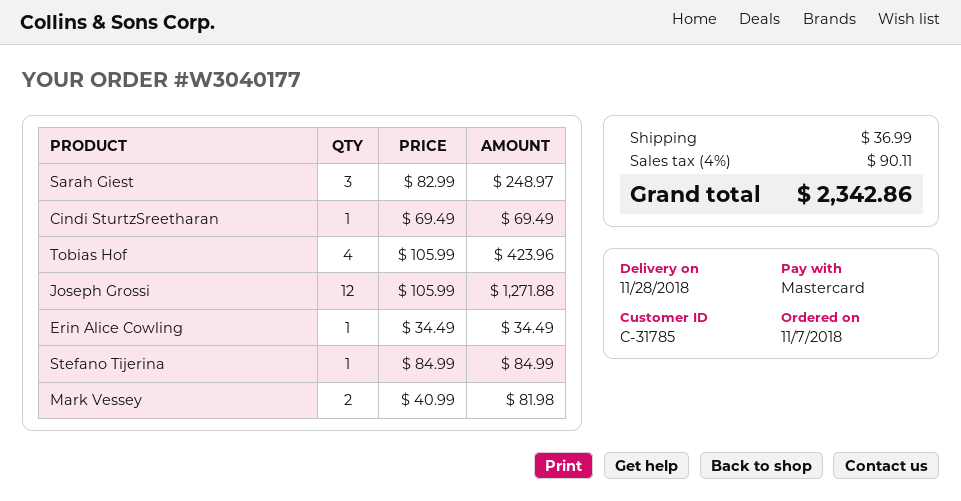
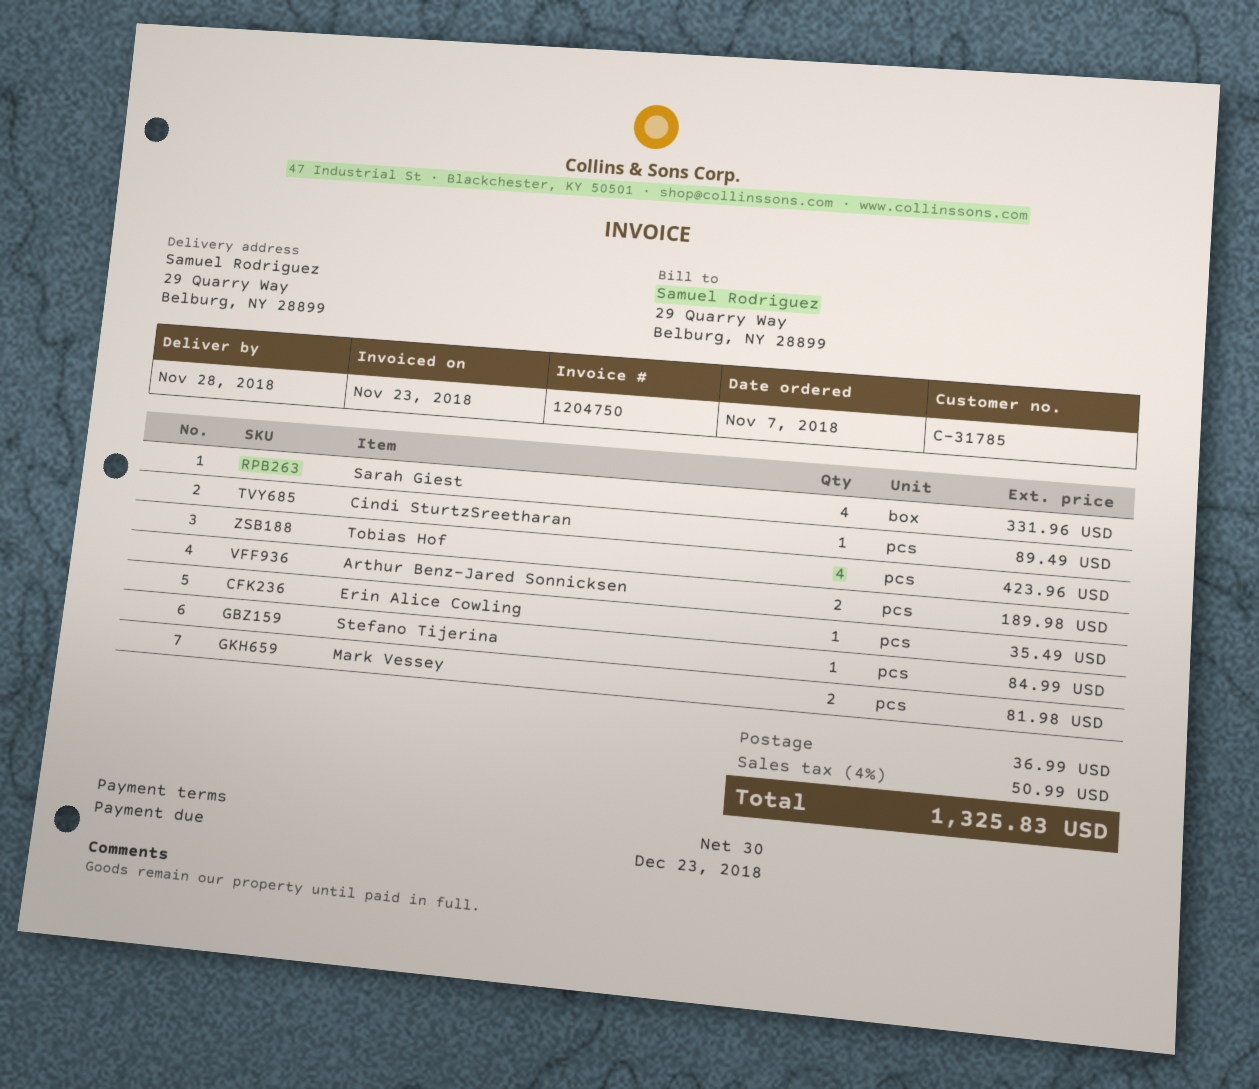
Sarah Giest: 3 for 248.97 -> 4 for 331.96
Cindi SturtzSreetharan: 1 for 69.49 -> 1 for 89.49
Joseph Grossi: 12 for 1271.88 -> none
Erin Alice Cowling: 1 for 34.49 -> 1 for 35.49
Arthur Benz-Jared Sonnicksen: none -> 2 for 189.98
tax: 4% = 90.11 -> 4% = 50.99
total: 2342.86 -> 1325.83

